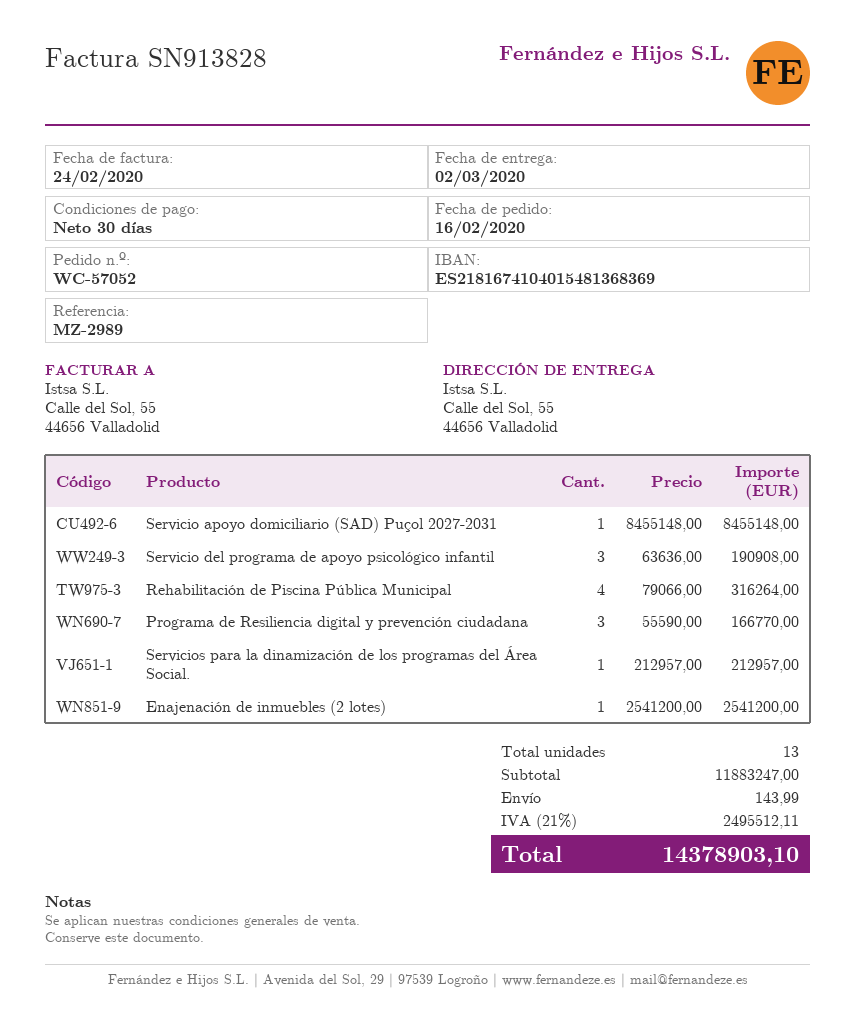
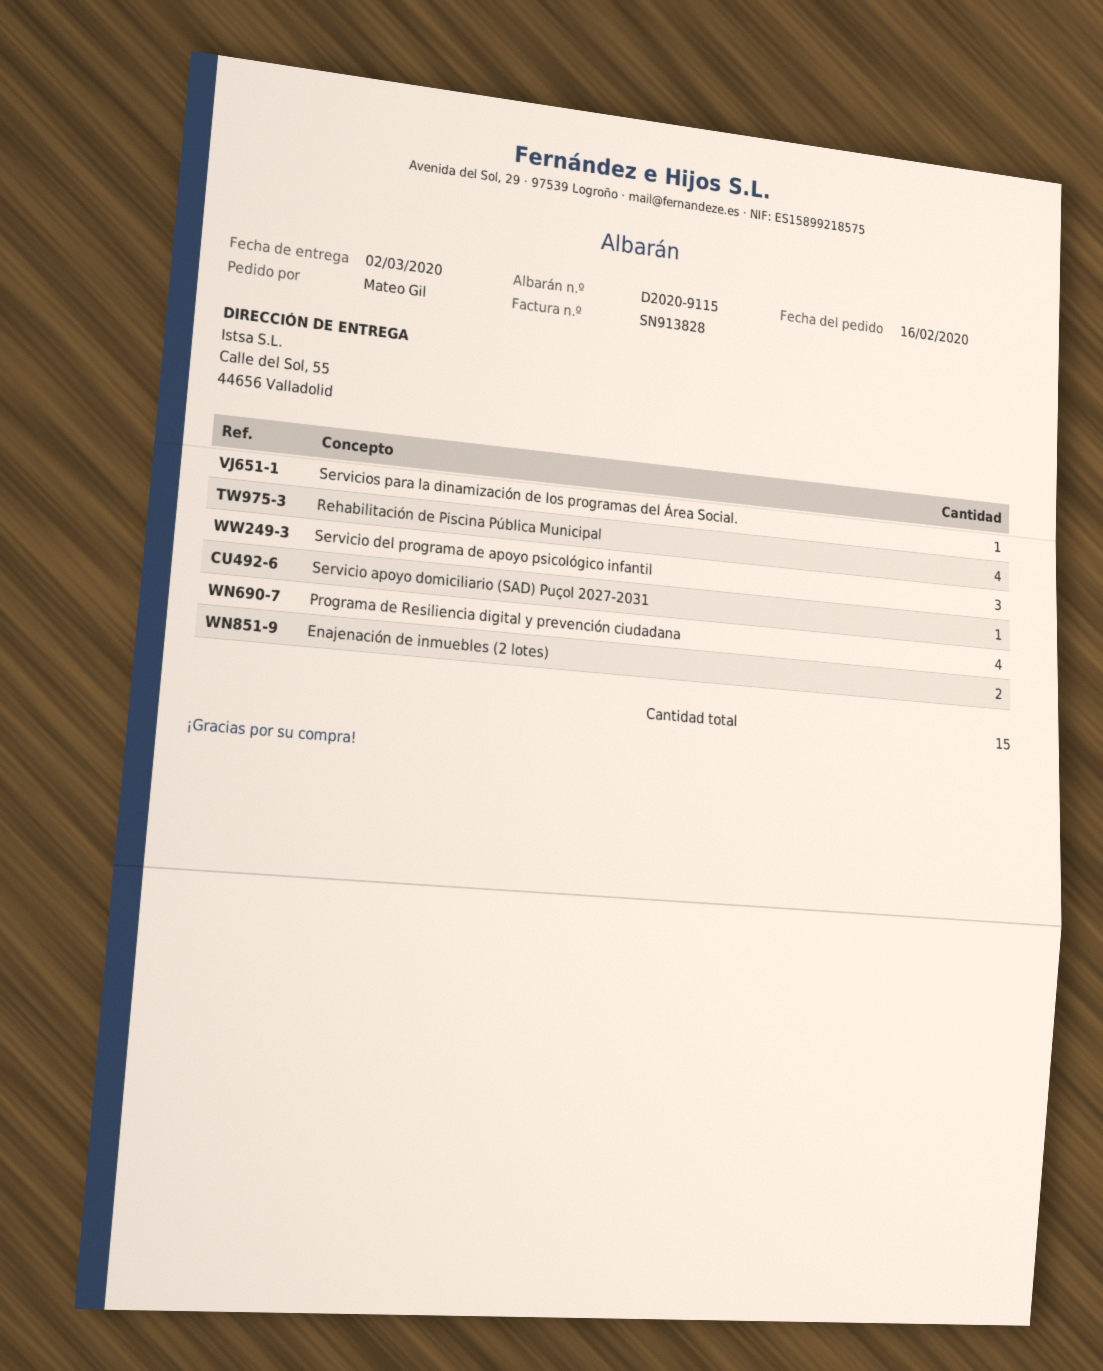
Programa de Resiliencia digital y prevención ciudadana: 3 -> 4
Enajenación de inmuebles (2 lotes): 1 -> 2
total quantity: 13 -> 15

